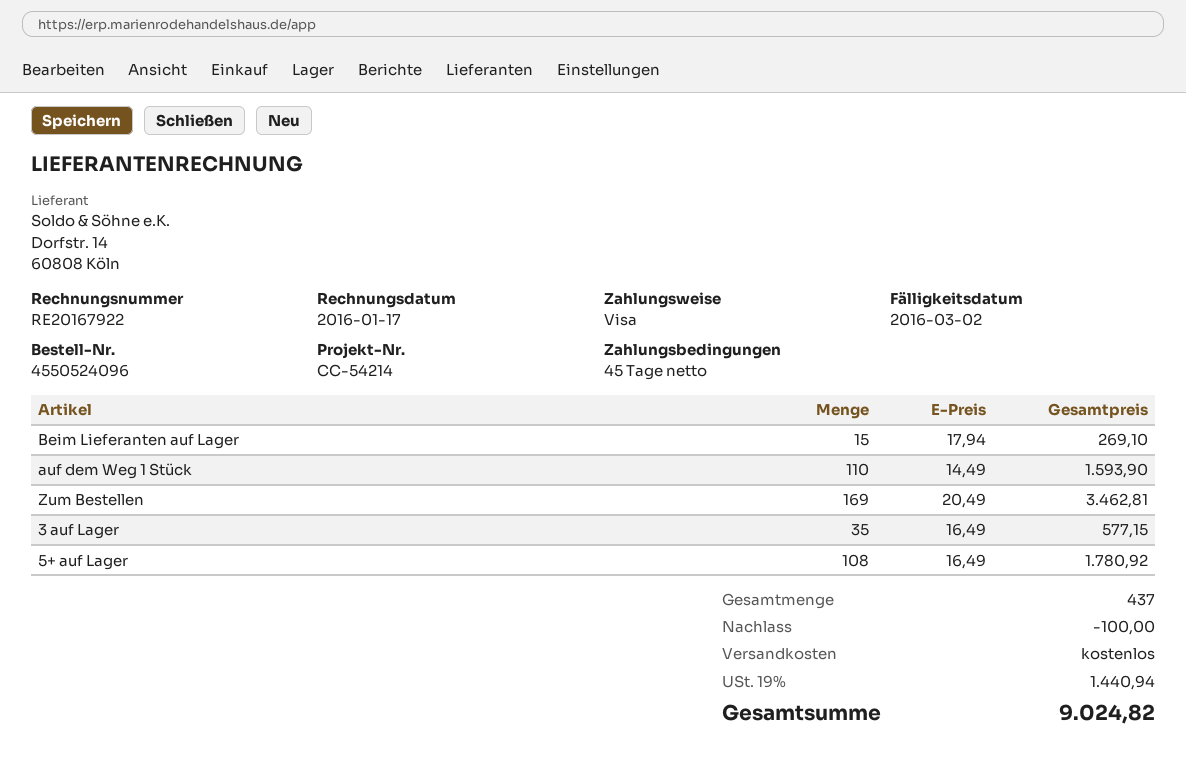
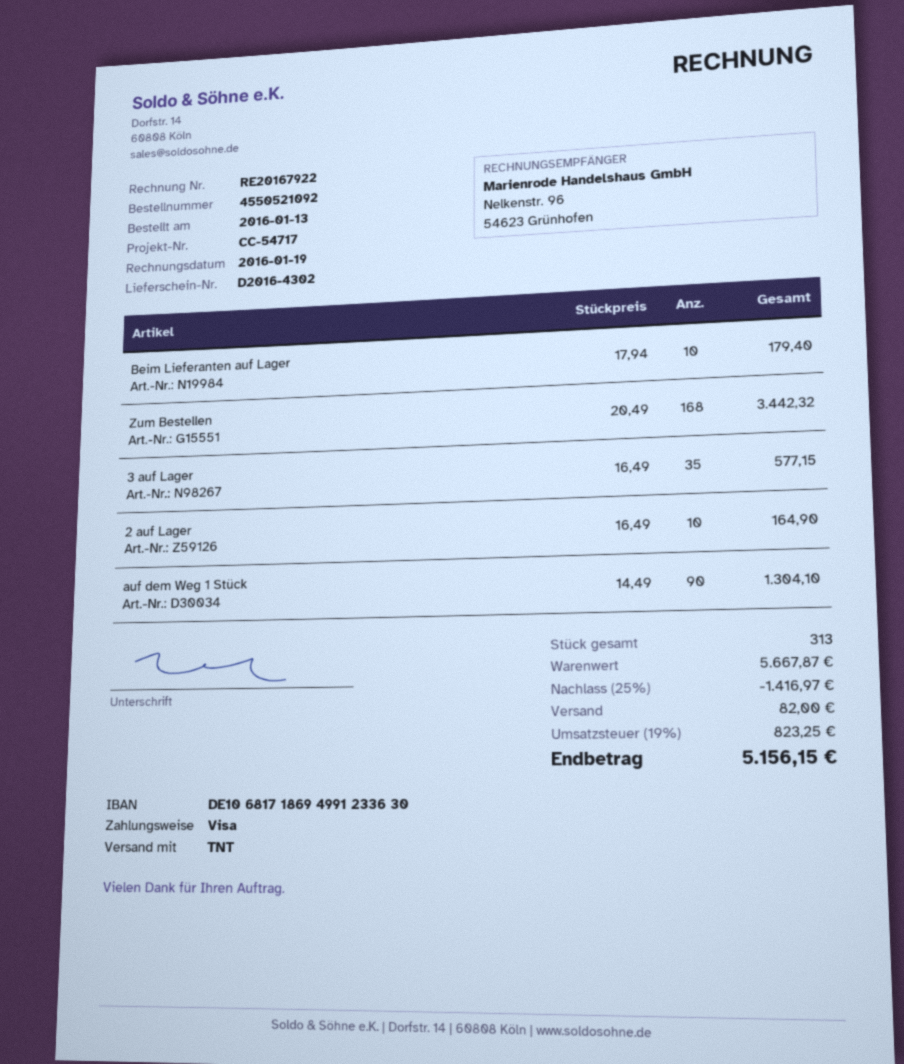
order number: 4550524096 -> 4550521092
invoice date: 2016-01-17 -> 2016-01-19
reference: CC-54214 -> CC-54717
Beim Lieferanten auf Lager: 15 x 17.94 = 269.10 -> 10 x 17.94 = 179.40
auf dem Weg 1 Stück: 110 x 14.49 = 1593.90 -> 90 x 14.49 = 1304.10
Zum Bestellen: 169 x 20.49 = 3462.81 -> 168 x 20.49 = 3442.32
5+ auf Lager: 108 x 16.49 = 1780.92 -> none
2 auf Lager: none -> 10 x 16.49 = 164.90
total quantity: 437 -> 313
discount: 100.00 -> 1416.97
shipping: 0.00 -> 82.00
tax: 19% = 1440.94 -> 19% = 823.25
total: 9024.82 -> 5156.15

